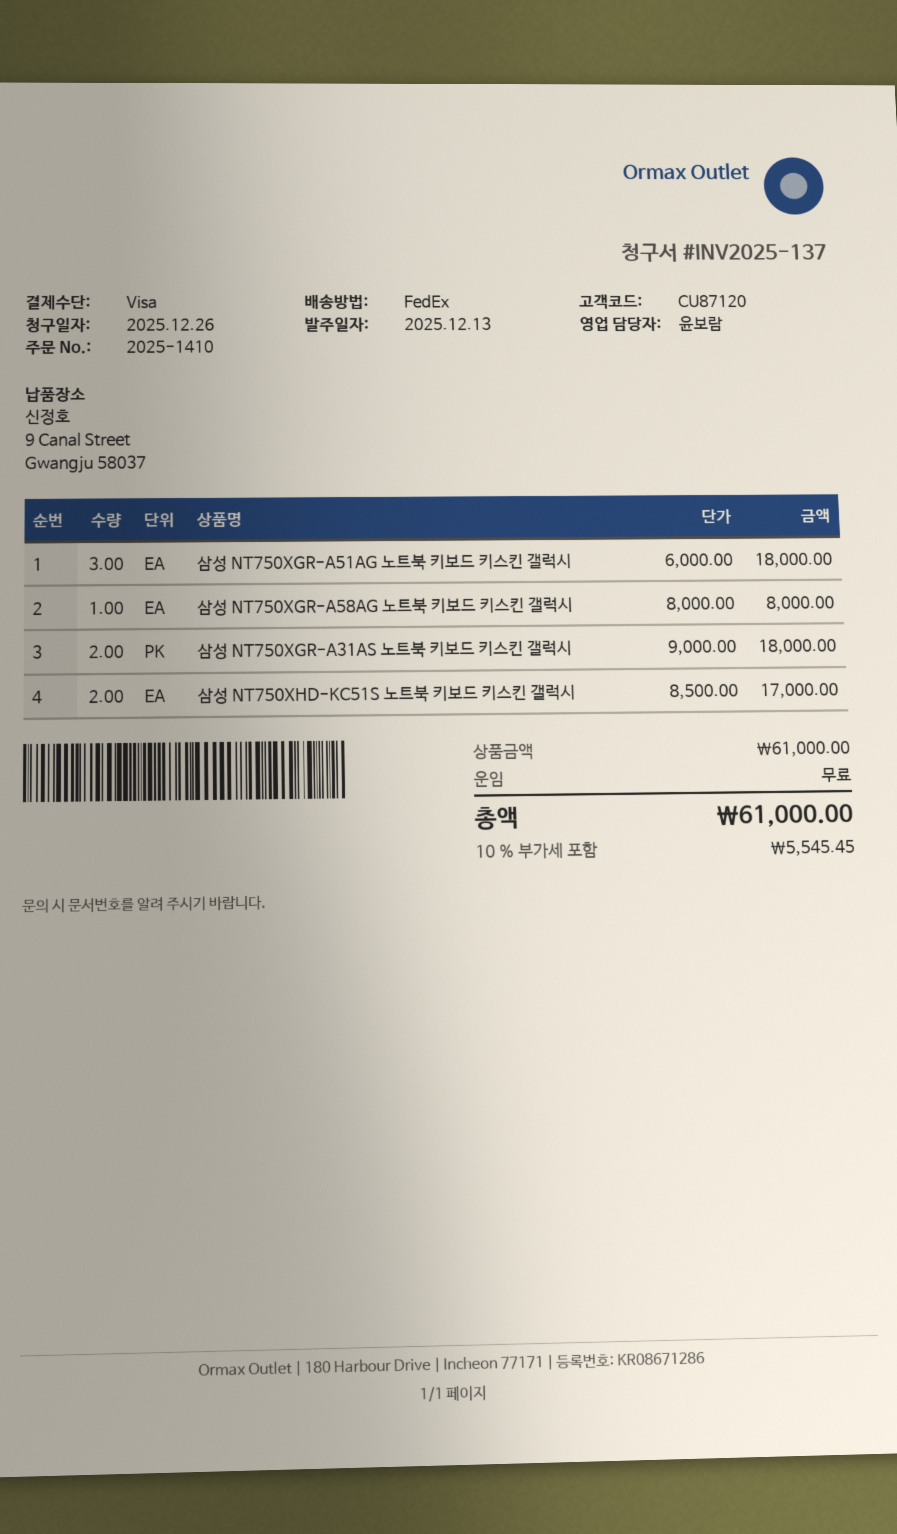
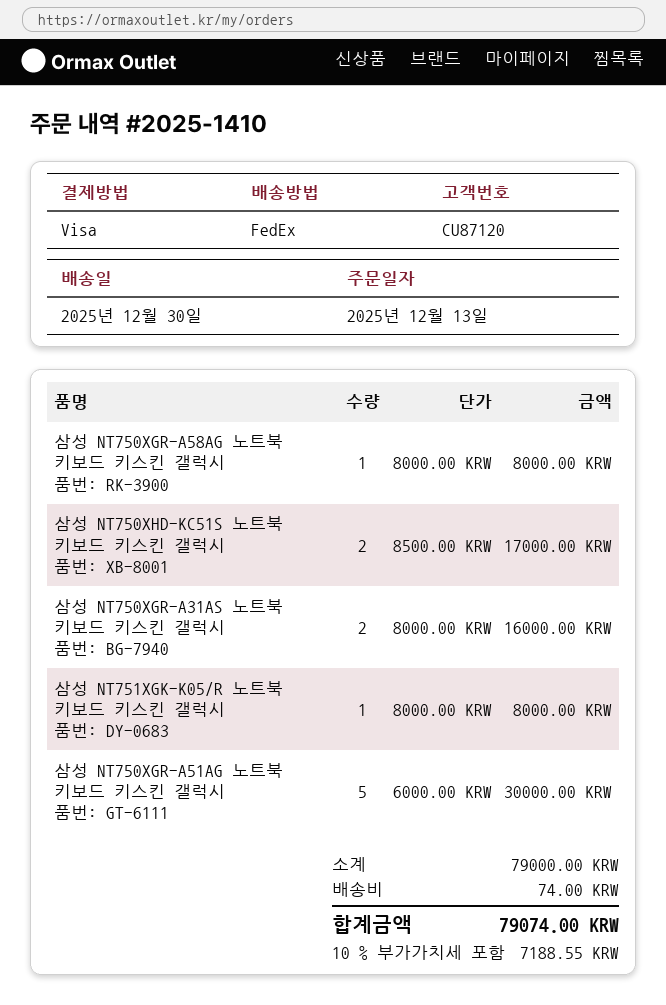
삼성 NT750XGR-A51AG 노트북 키보드 키스킨 갤럭시: 3 x 6000.00 = 18000.00 -> 5 x 6000.00 = 30000.00
삼성 NT750XGR-A31AS 노트북 키보드 키스킨 갤럭시: 2 x 9000.00 = 18000.00 -> 2 x 8000.00 = 16000.00
삼성 NT751XGK-K05/R 노트북 키보드 키스킨 갤럭시: none -> 1 x 8000.00 = 8000.00
subtotal: 61000.00 -> 79000.00
shipping: 0.00 -> 74.00
tax: 10% = 5545.45 -> 10% = 7188.55
total: 61000.00 -> 79074.00

